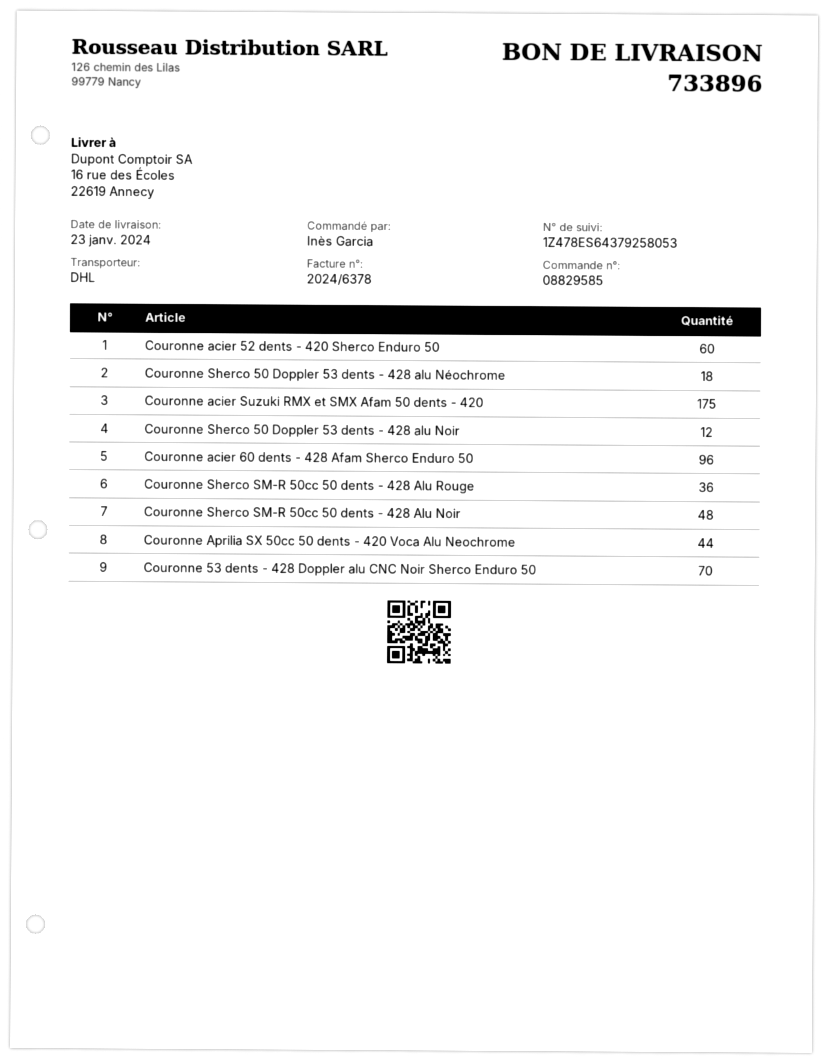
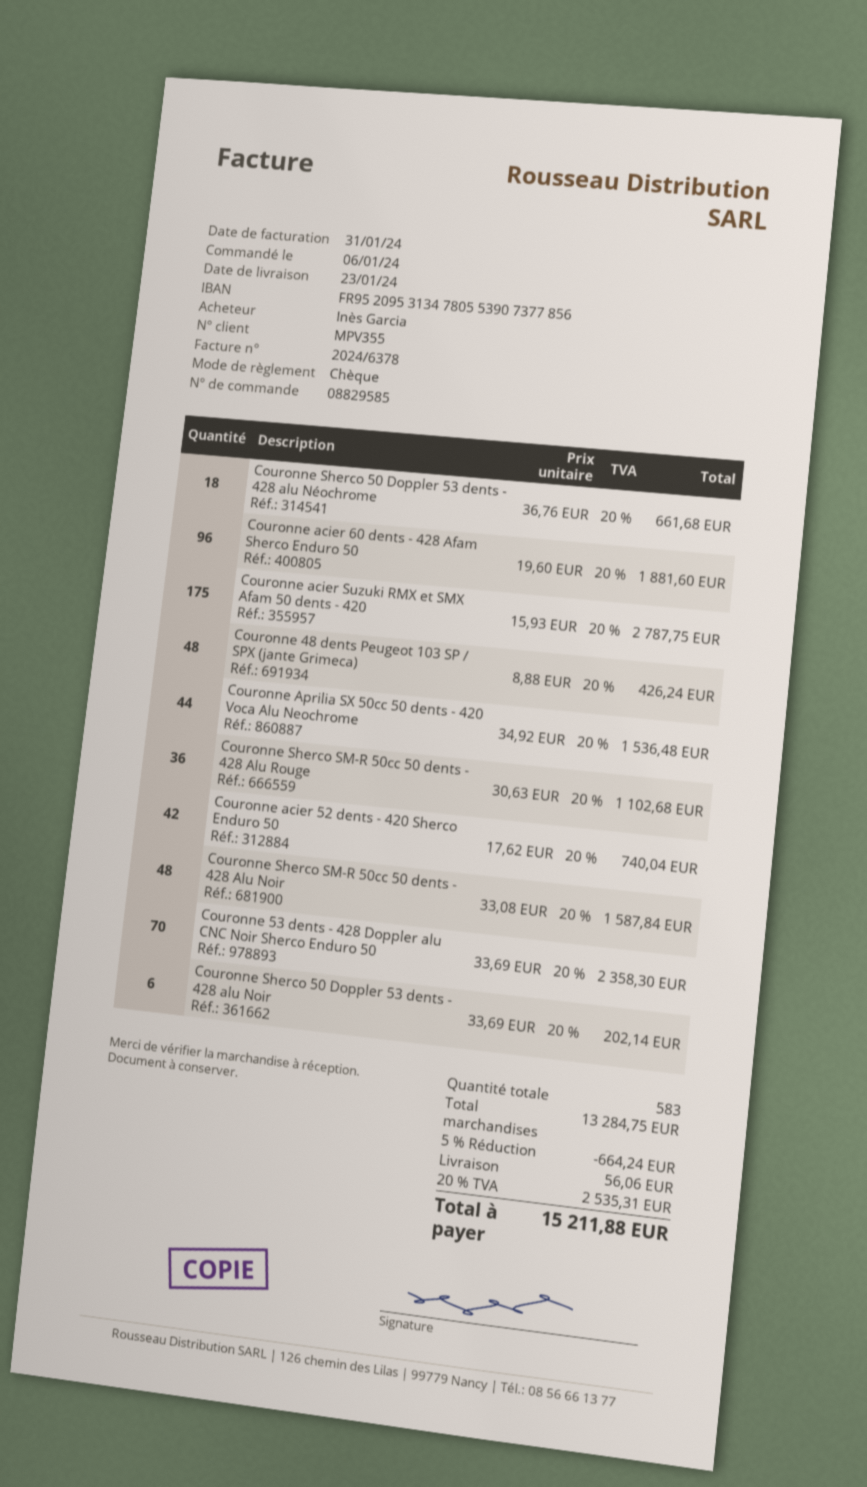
Couronne acier 52 dents - 420 Sherco Enduro 50: 60 -> 42
Couronne Sherco 50 Doppler 53 dents - 428 alu Noir: 12 -> 6
Couronne 48 dents Peugeot 103 SP / SPX (jante Grimeca): none -> 48

